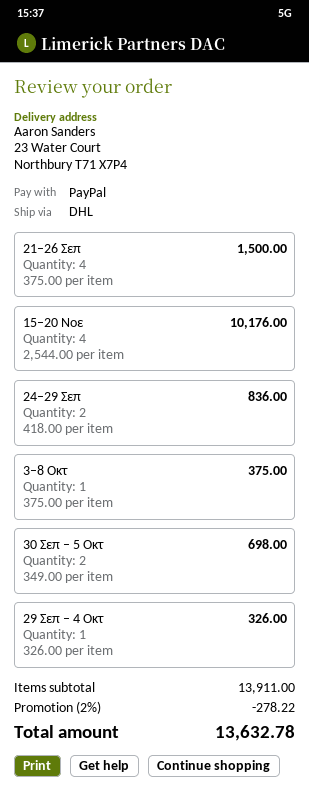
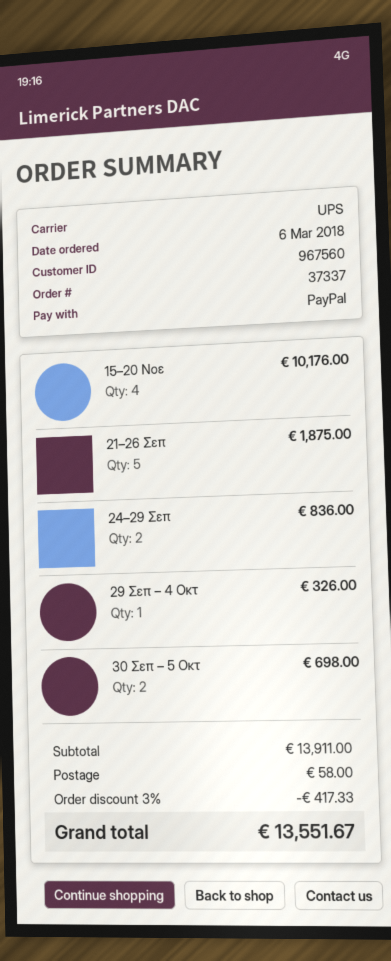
shipping method: DHL -> UPS
21–26 Σεπ: 4 for 1500.00 -> 5 for 1875.00
3–8 Οκτ: 1 for 375.00 -> none
discount: 2% = 278.22 -> 3% = 417.33
shipping: none -> 58.00
total: 13632.78 -> 13551.67

